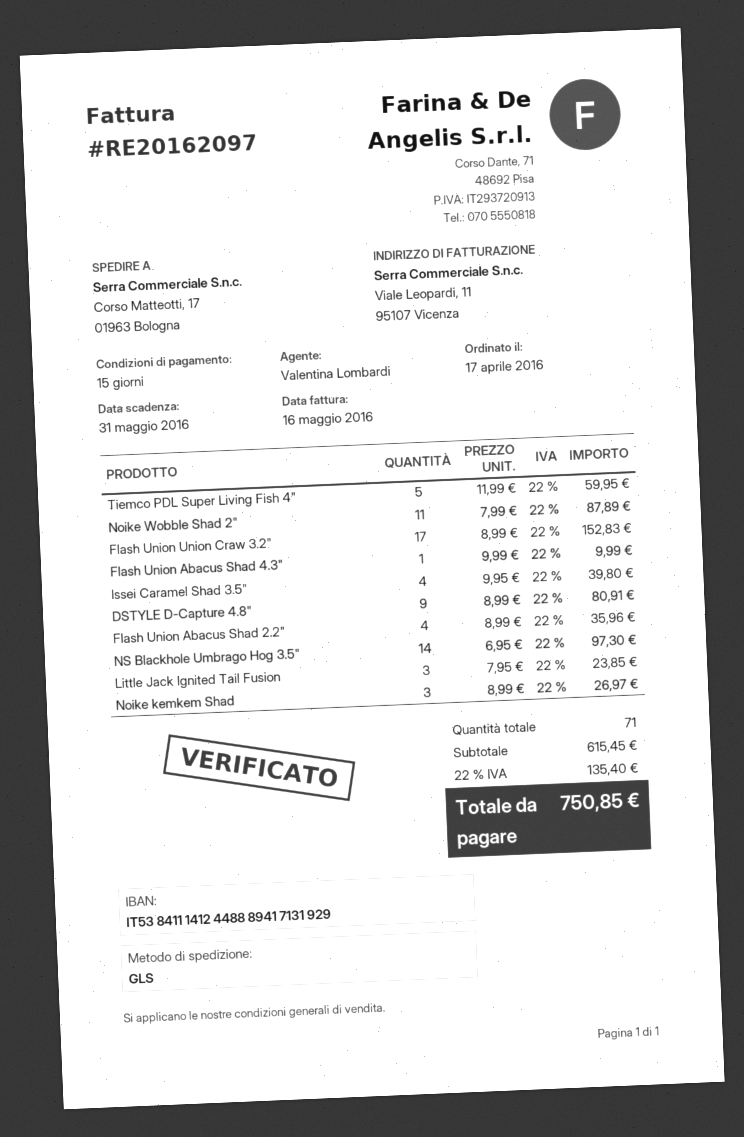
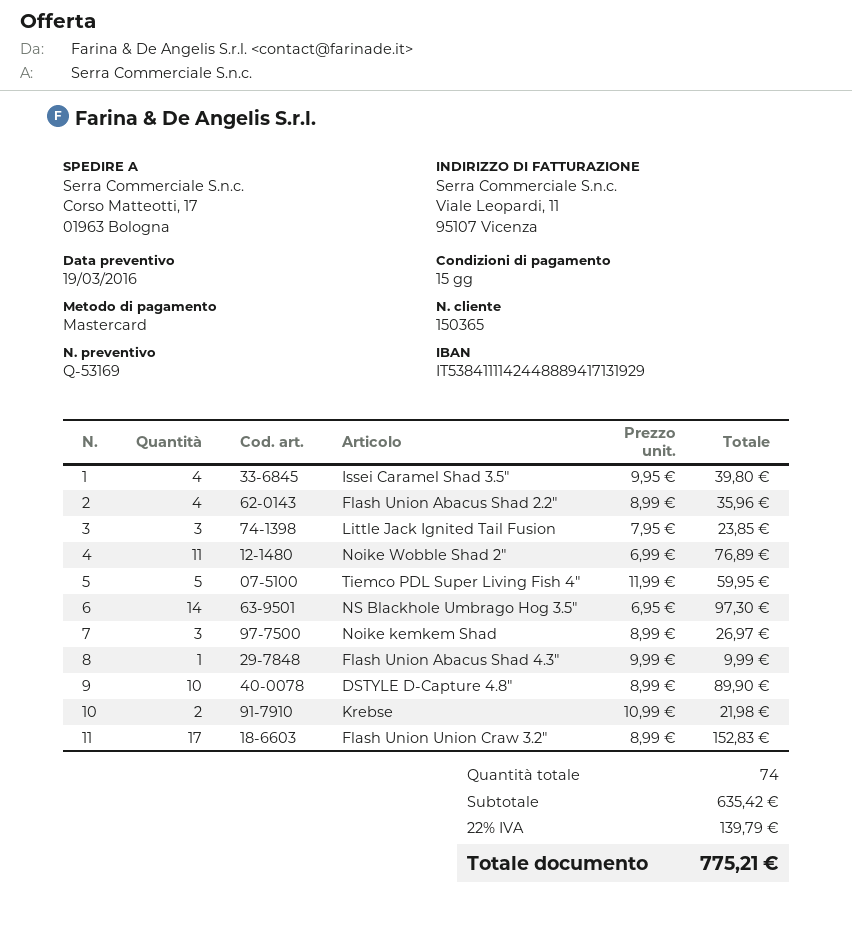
bank account: IT5384111412448889417131929 -> IT5384111142448889417131929
Noike Wobble Shad 2": 11 x 7.99 = 87.89 -> 11 x 6.99 = 76.89
DSTYLE D-Capture 4.8": 9 x 8.99 = 80.91 -> 10 x 8.99 = 89.90
Krebse: none -> 2 x 10.99 = 21.98
total quantity: 71 -> 74
subtotal: 615.45 -> 635.42
tax: 22% = 135.40 -> 22% = 139.79
total: 750.85 -> 775.21

